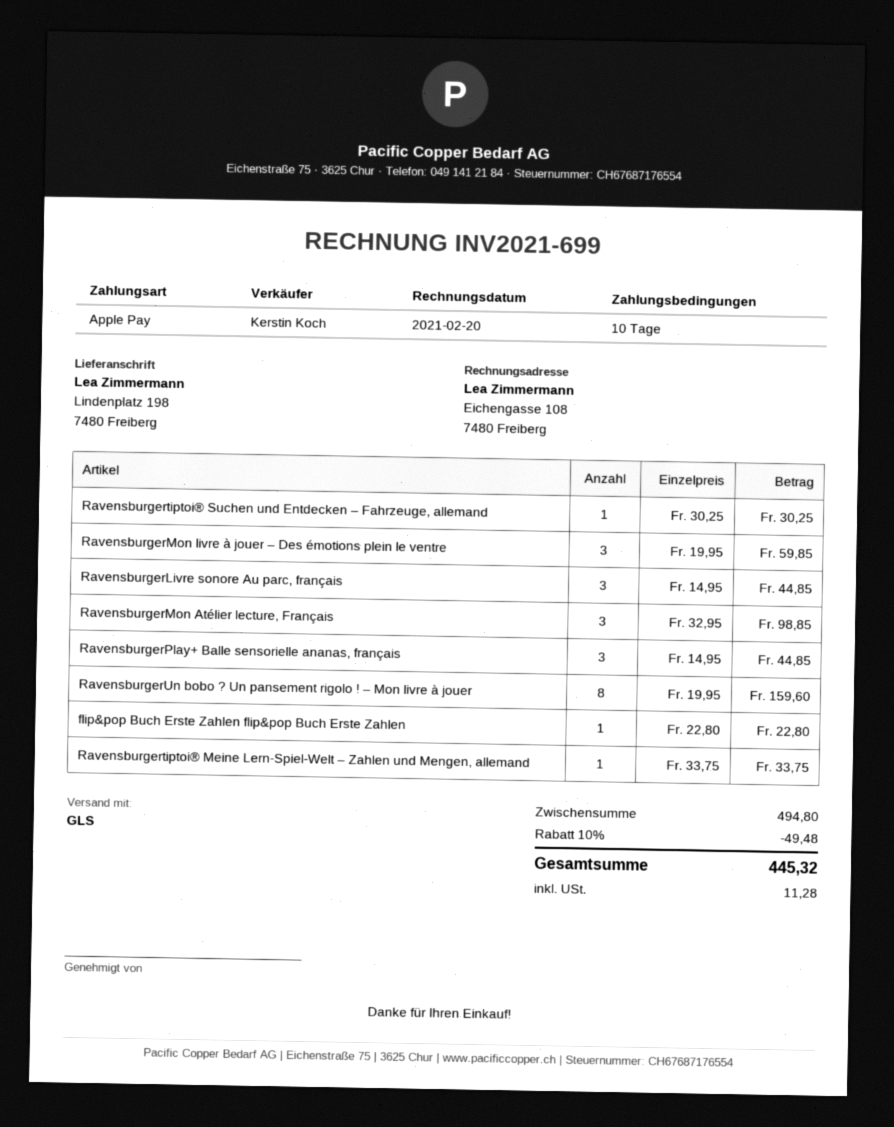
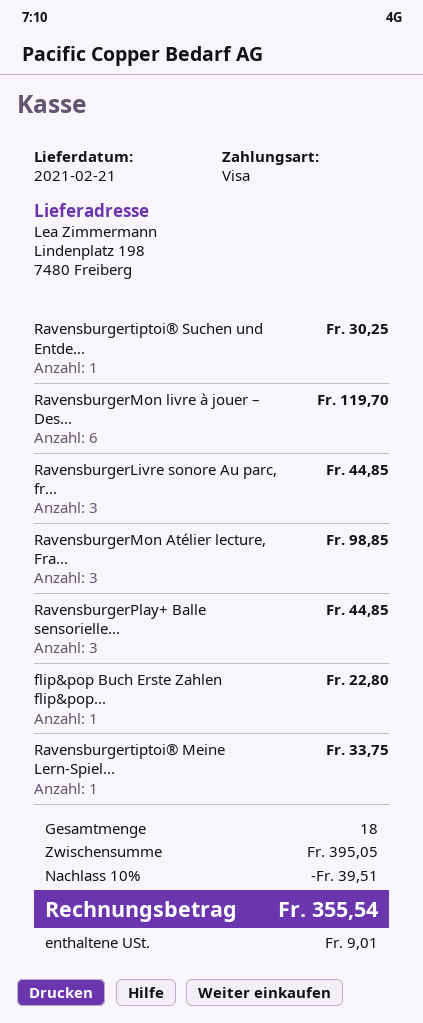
payment method: Apple Pay -> Visa
RavensburgerMon livre à jouer – Des émotions plein le ventre: 3 for 59.85 -> 6 for 119.70
RavensburgerUn bobo ? Un pansement rigolo ! – Mon livre à jouer: 8 for 159.60 -> none
subtotal: 494.80 -> 395.05
discount: 10% = 49.48 -> 10% = 39.51
tax: 11.28 -> 9.01
total: 445.32 -> 355.54

